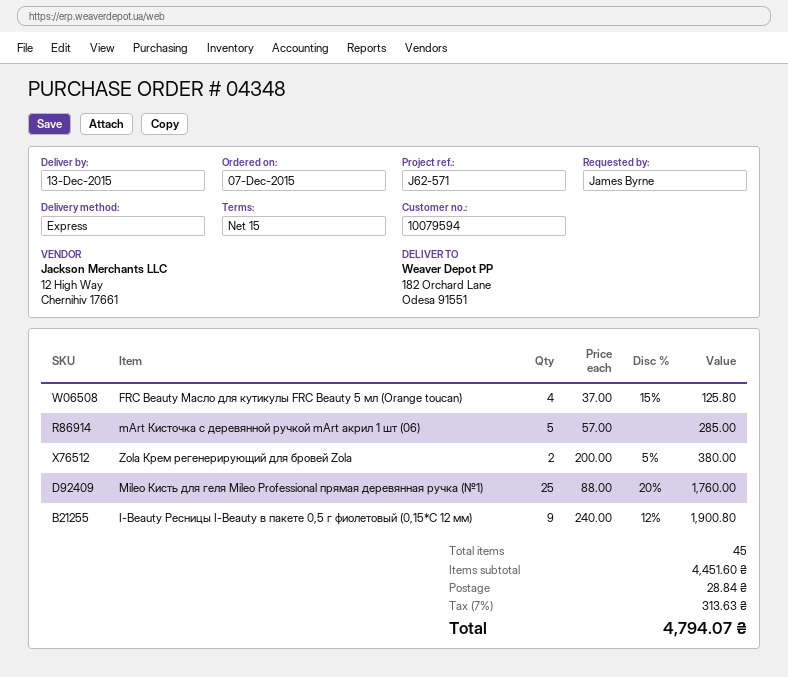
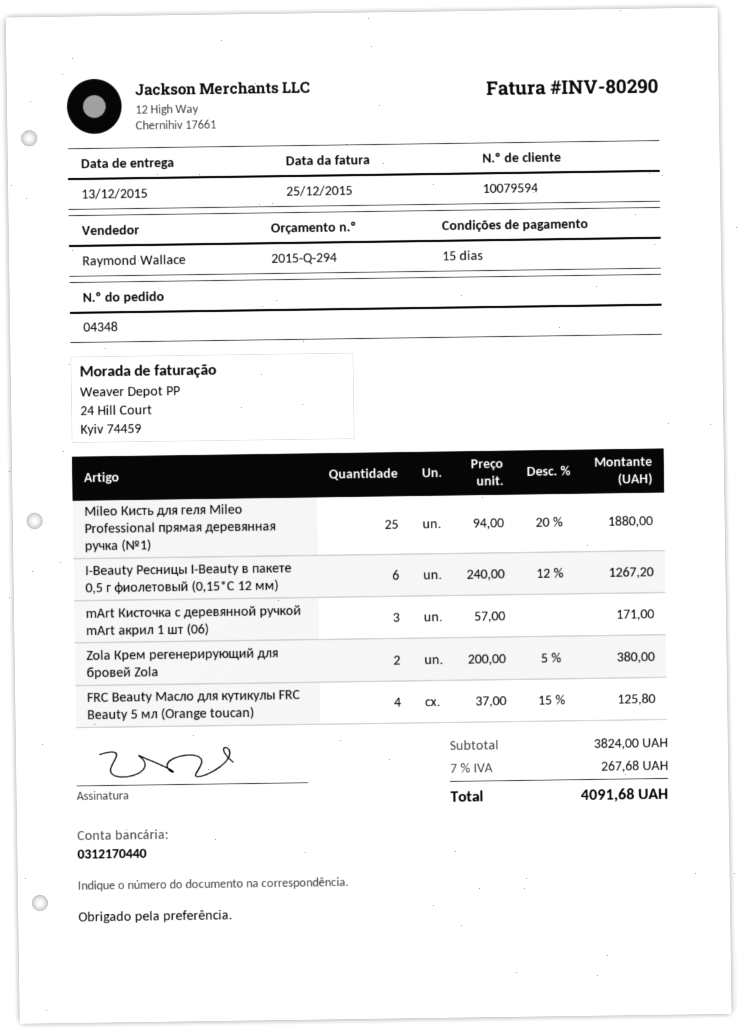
mArt Кисточка с деревянной ручкой mArt акрил 1 шт (06): 5 x 57.00 = 285.00 -> 3 x 57.00 = 171.00
Mileo Кисть для геля Mileo Professional прямая деревянная ручка (№1): 25 x 88.00 - 20% = 1760.00 -> 25 x 94.00 - 20% = 1880.00
I-Beauty Ресницы I-Beauty в пакете 0,5 г фиолетовый (0,15*C 12 мм): 9 x 240.00 - 12% = 1900.80 -> 6 x 240.00 - 12% = 1267.20
subtotal: 4451.60 -> 3824.00
shipping: 28.84 -> none
tax: 7% = 313.63 -> 7% = 267.68
total: 4794.07 -> 4091.68

